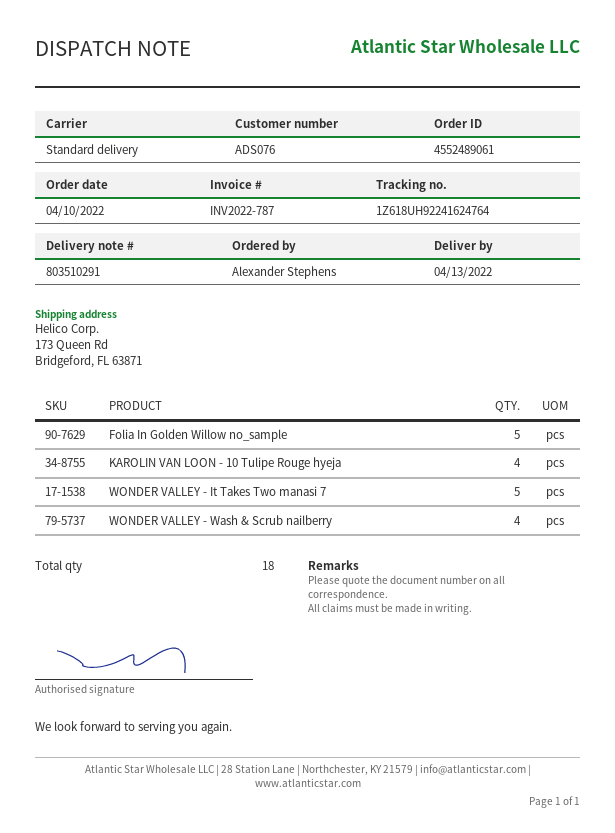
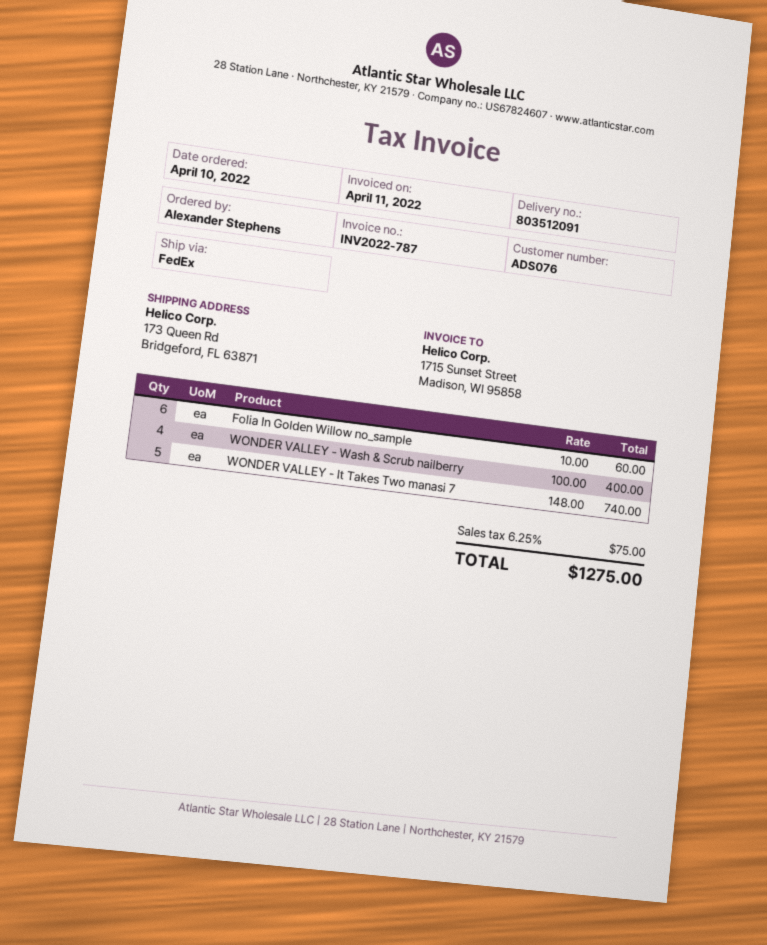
delivery note number: 803510291 -> 803512091
shipping method: standard -> FedEx
Folia In Golden Willow no_sample: 5 -> 6
KAROLIN VAN LOON - 10 Tulipe Rouge hyeja: 4 -> none

